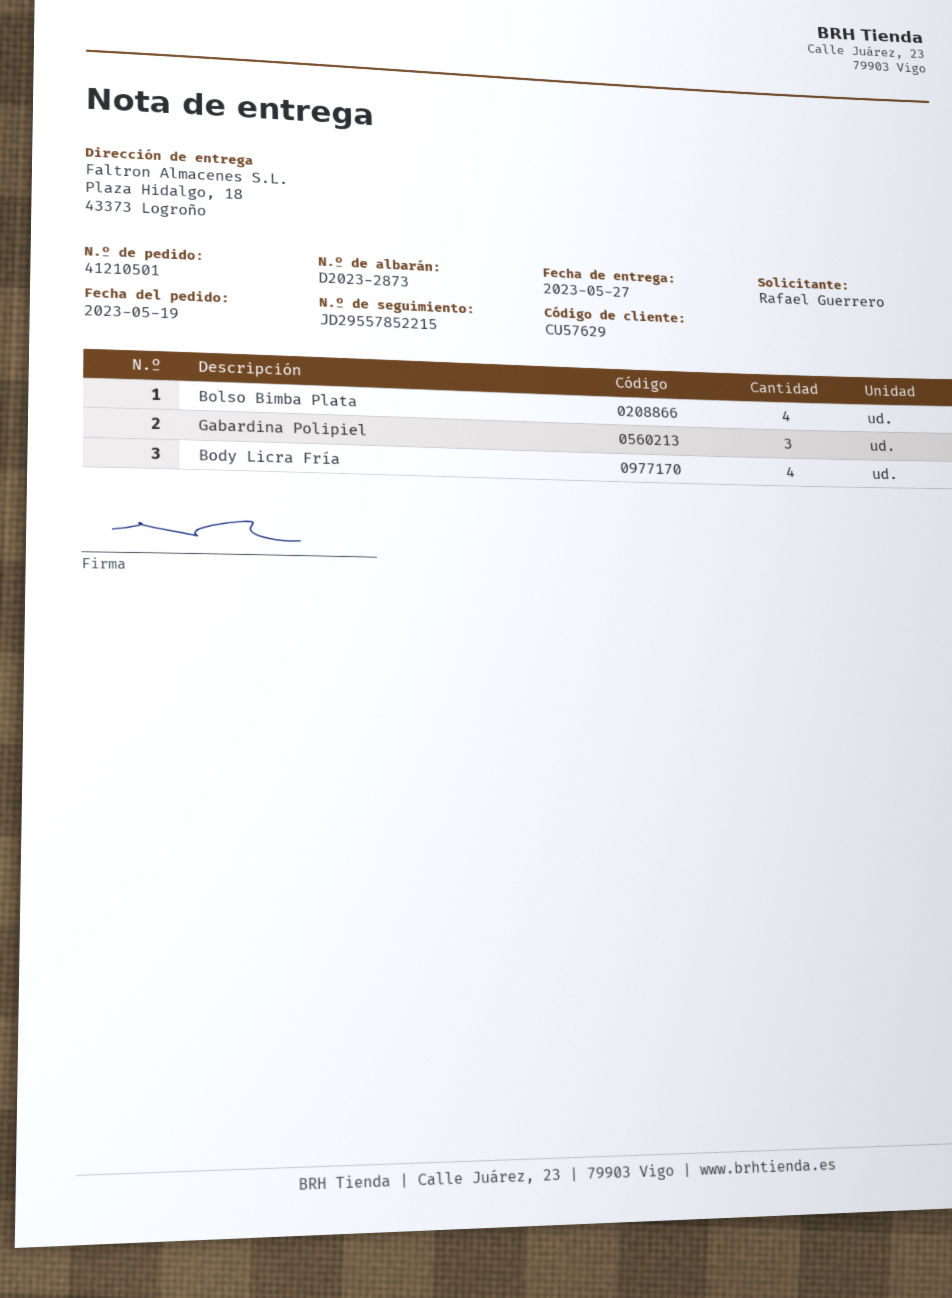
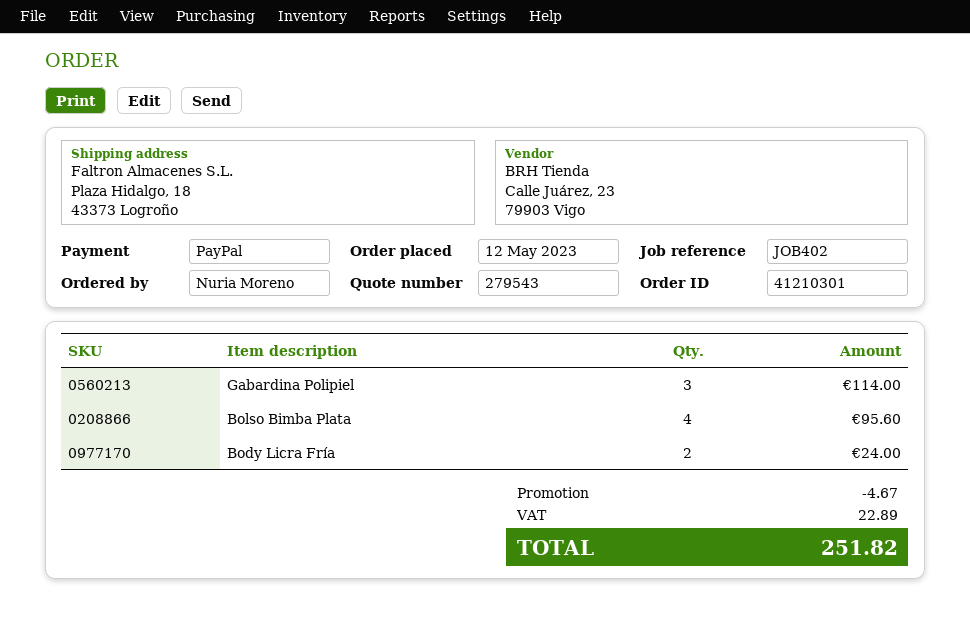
order number: 41210501 -> 41210301
order date: 2023-05-19 -> 2023-05-12
ordered by: Rafael Guerrero -> Nuria Moreno
Body Licra Fría: 4 -> 2

